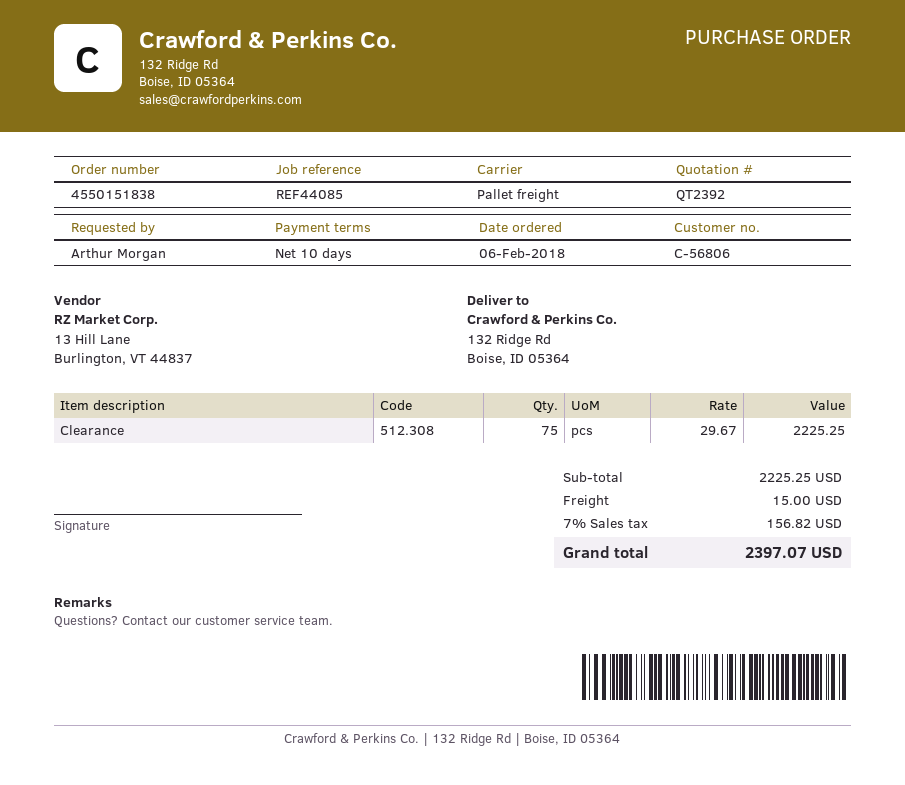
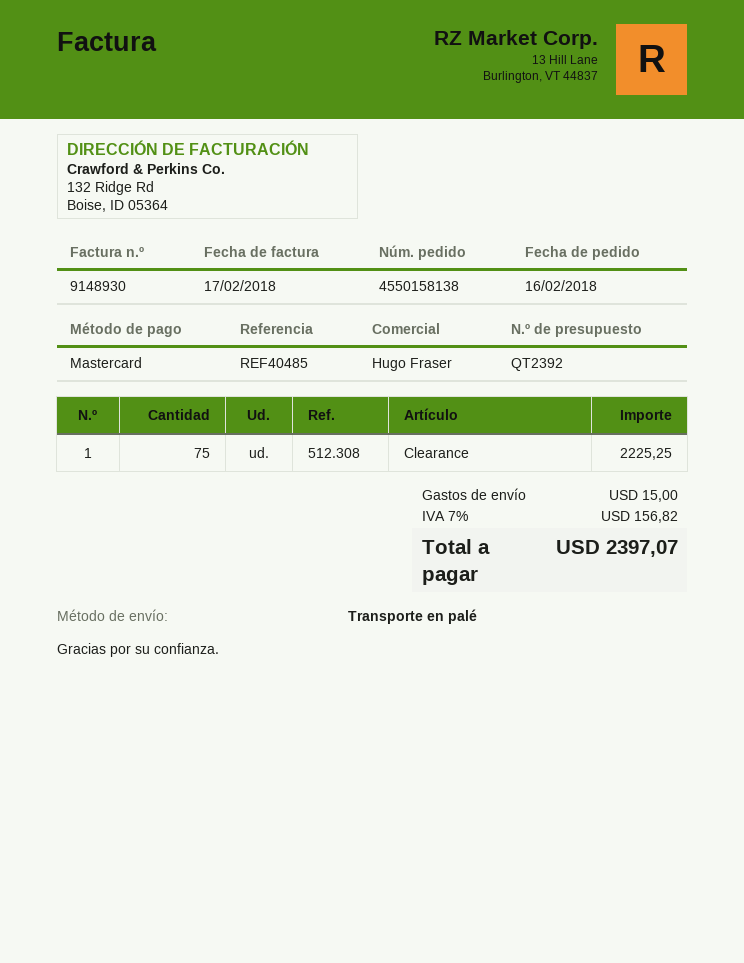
order number: 4550151838 -> 4550158138
order date: 2018-02-06 -> 2018-02-16
reference: REF44085 -> REF40485

